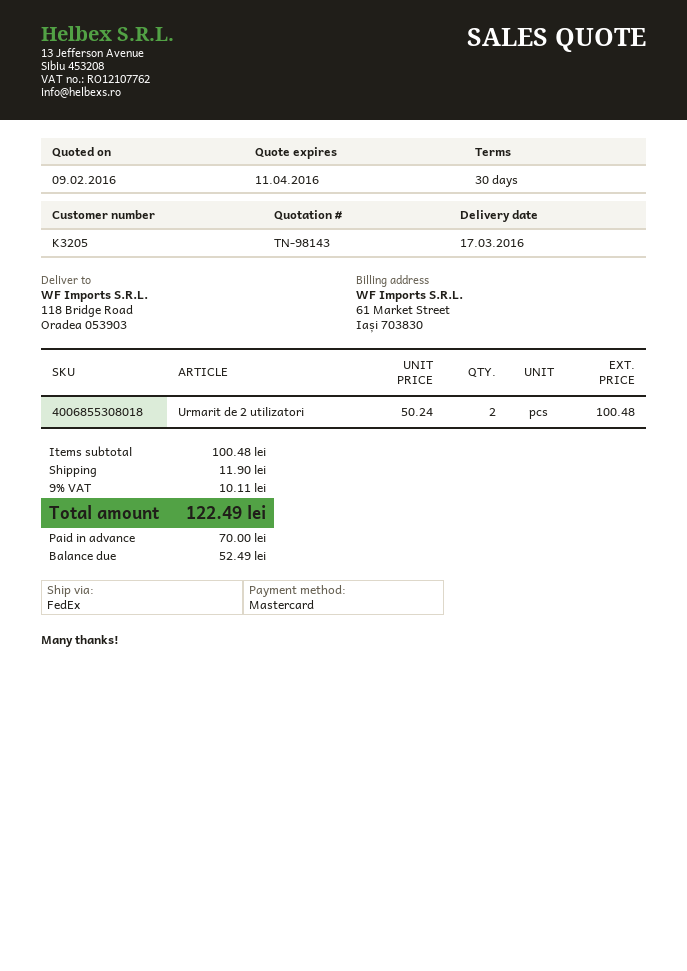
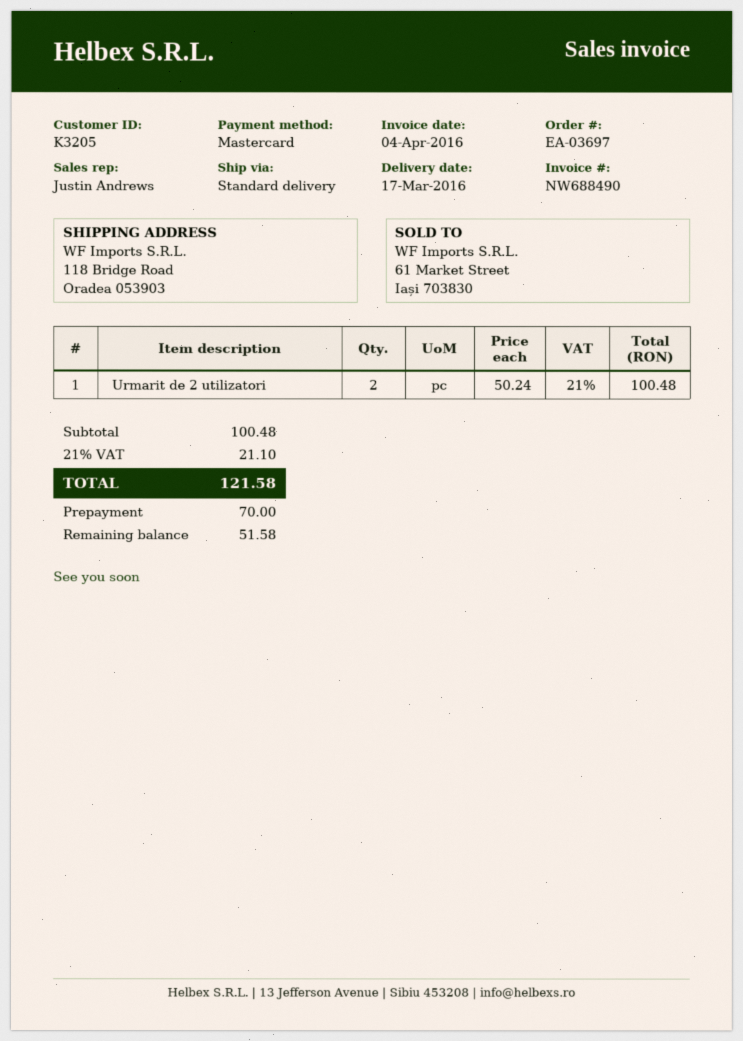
shipping method: FedEx -> standard
shipping: 11.90 -> none
tax: 9% = 10.11 -> 21% = 21.10
total: 122.49 -> 121.58
balance: 52.49 -> 51.58

